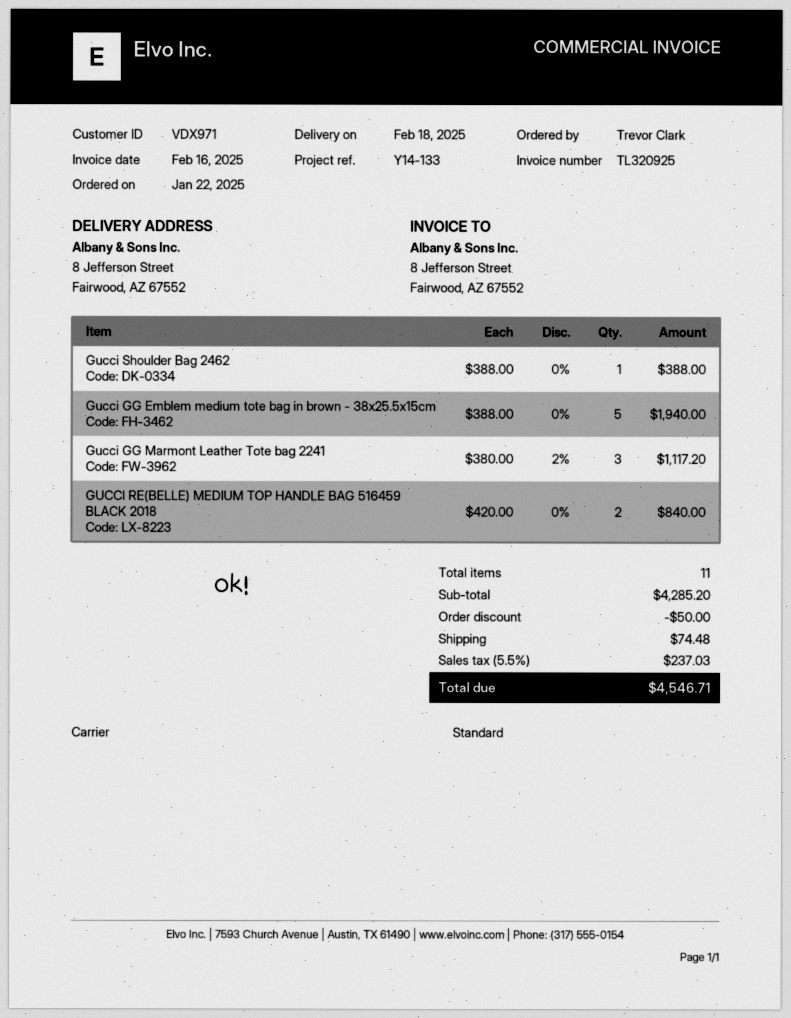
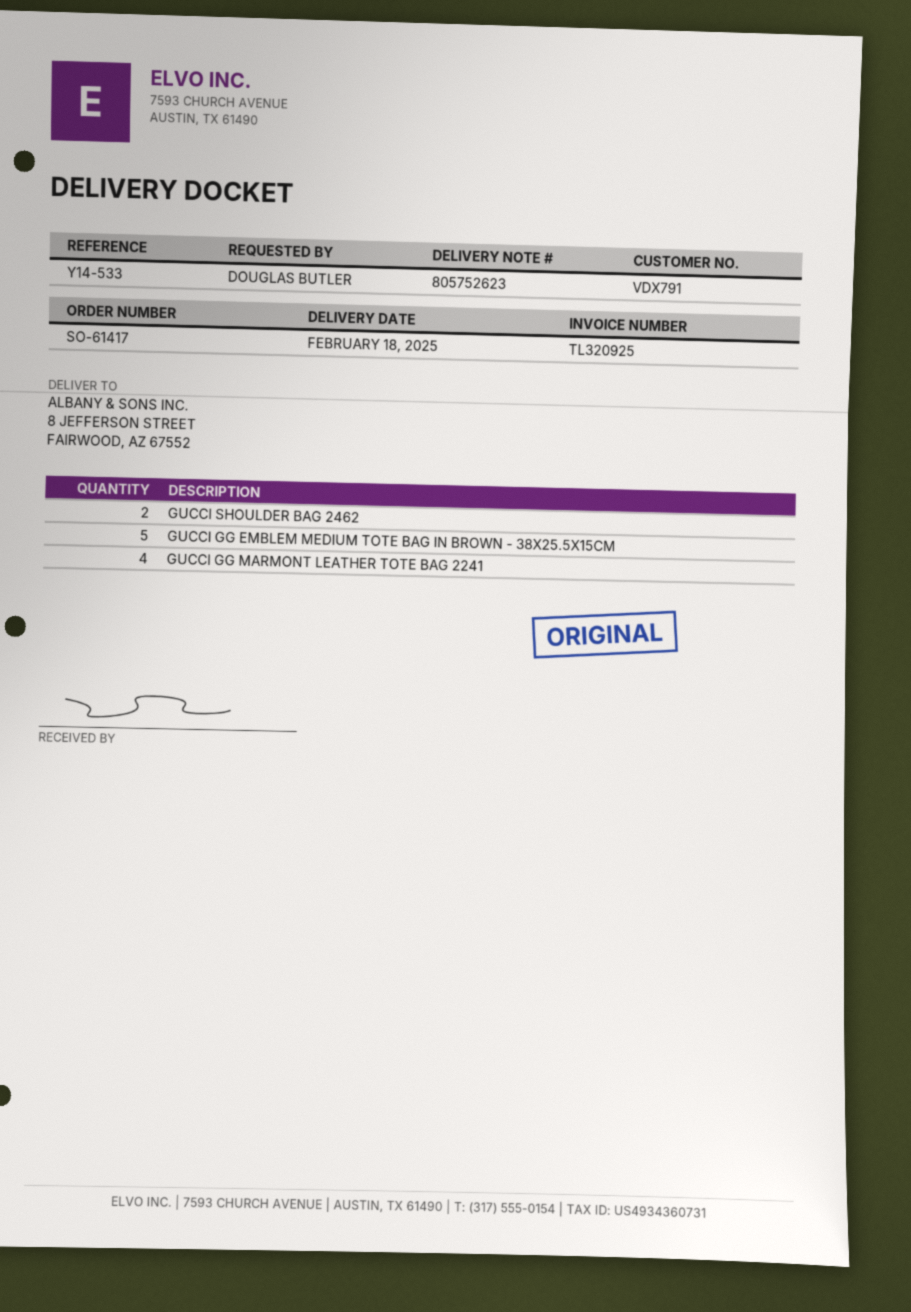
customer number: VDX971 -> VDX791
reference: Y14-133 -> Y14-533
ordered by: Trevor Clark -> DOUGLAS BUTLER
Gucci Shoulder Bag 2462: 1 -> 2
Gucci GG Marmont Leather Tote bag 2241: 3 -> 4
GUCCI RE(BELLE) MEDIUM TOP HANDLE BAG 516459 BLACK 2018: 2 -> none

